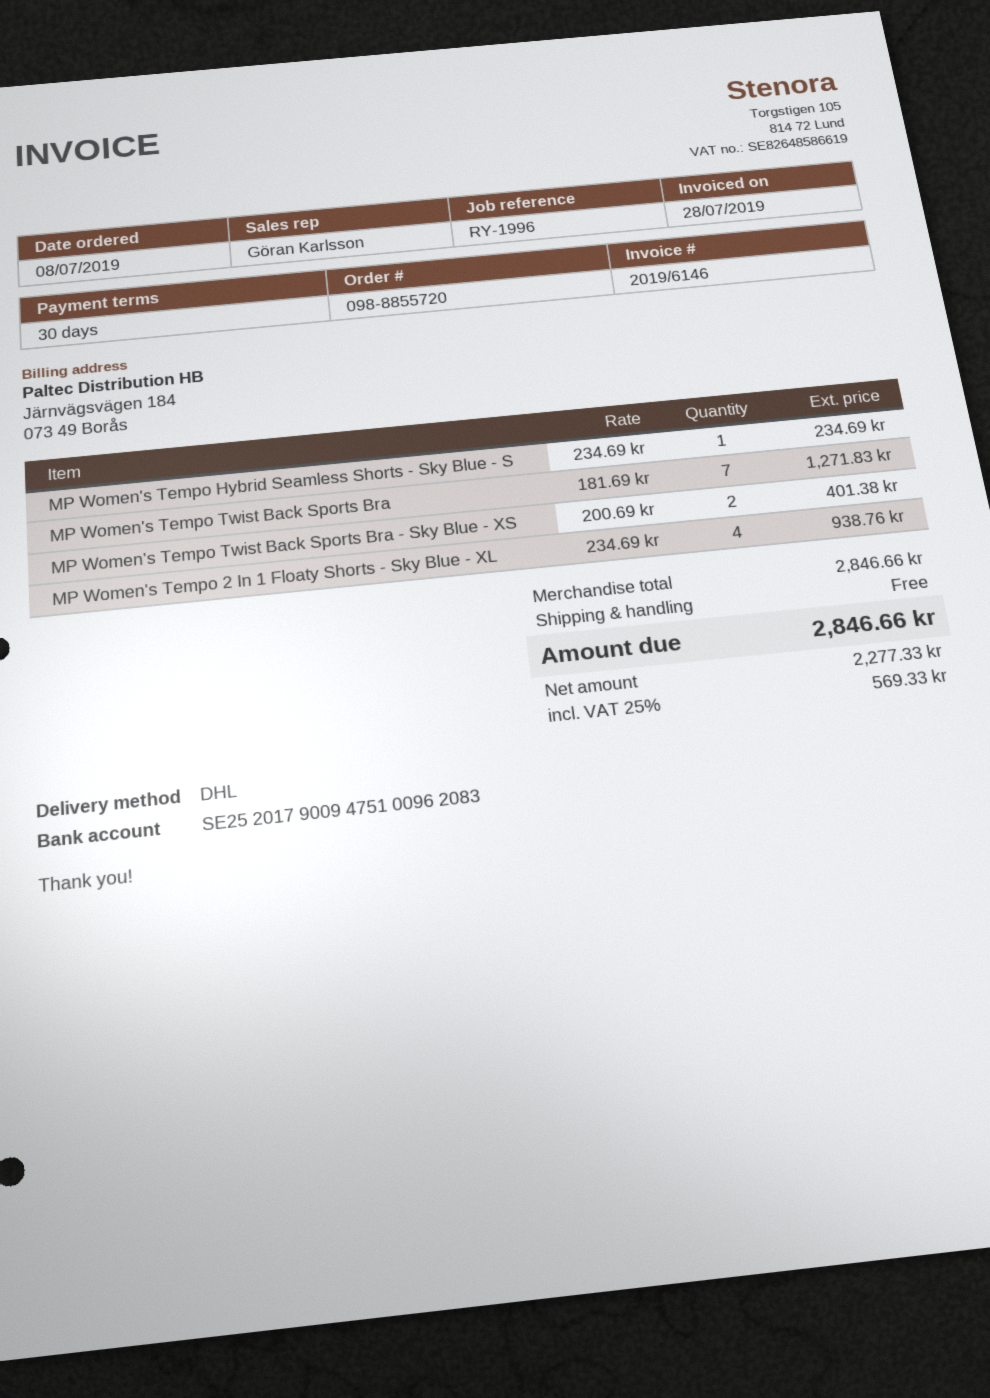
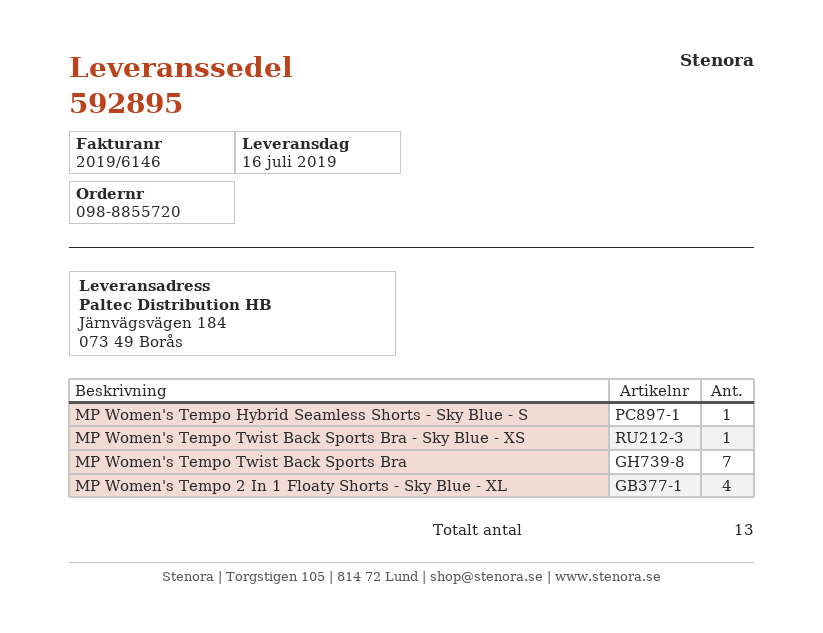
MP Women's Tempo Twist Back Sports Bra - Sky Blue - XS: 2 -> 1

